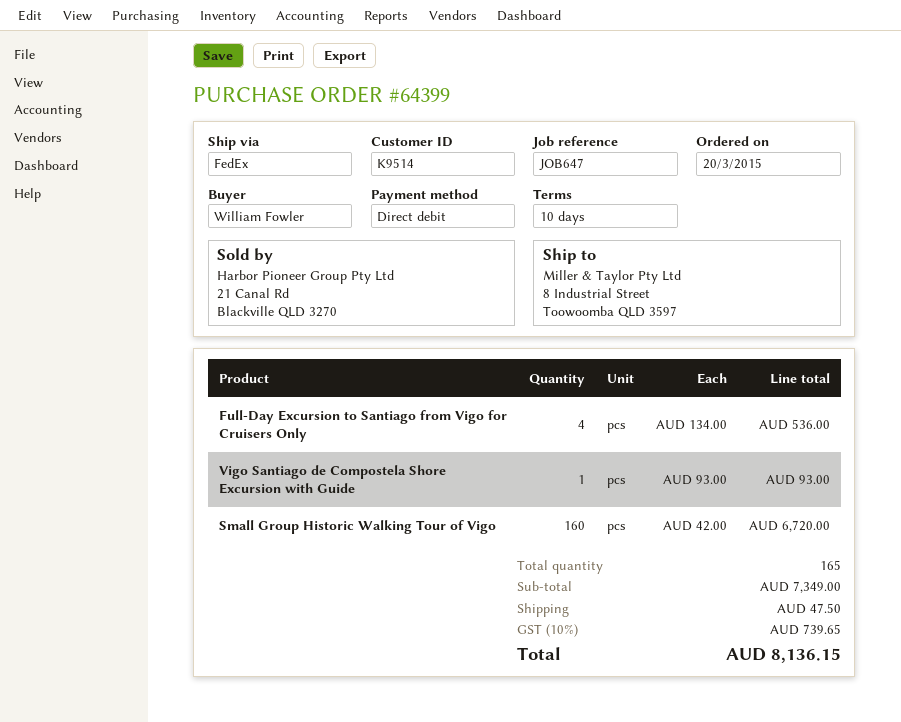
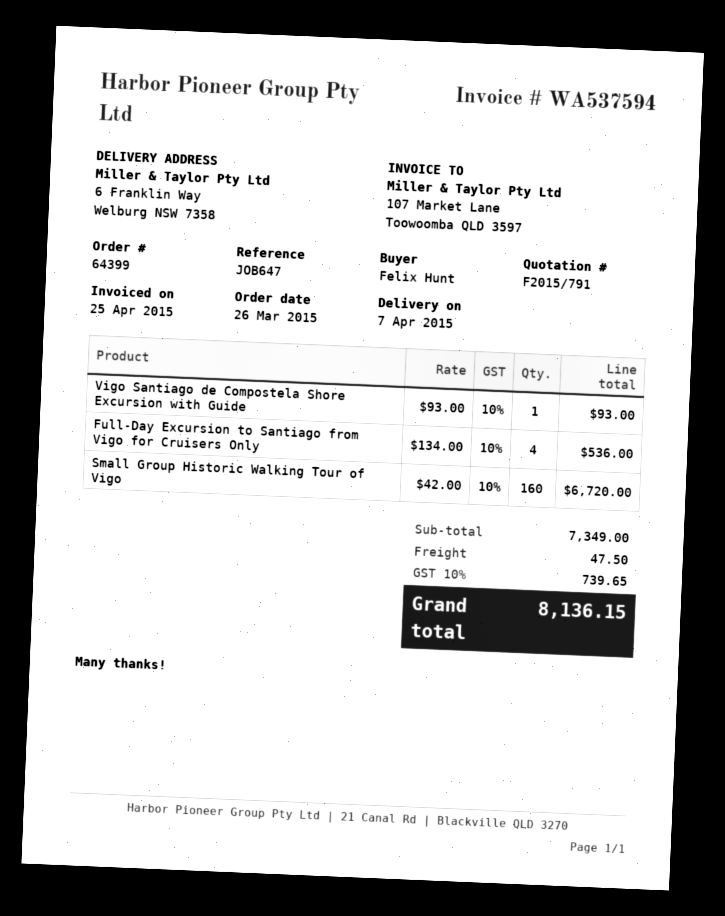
order date: 2015-03-20 -> 2015-03-26
ordered by: William Fowler -> Felix Hunt
ship to: 8 Industrial Street, Toowoomba QLD 3597 -> 6 Franklin Way, Welburg NSW 7358

